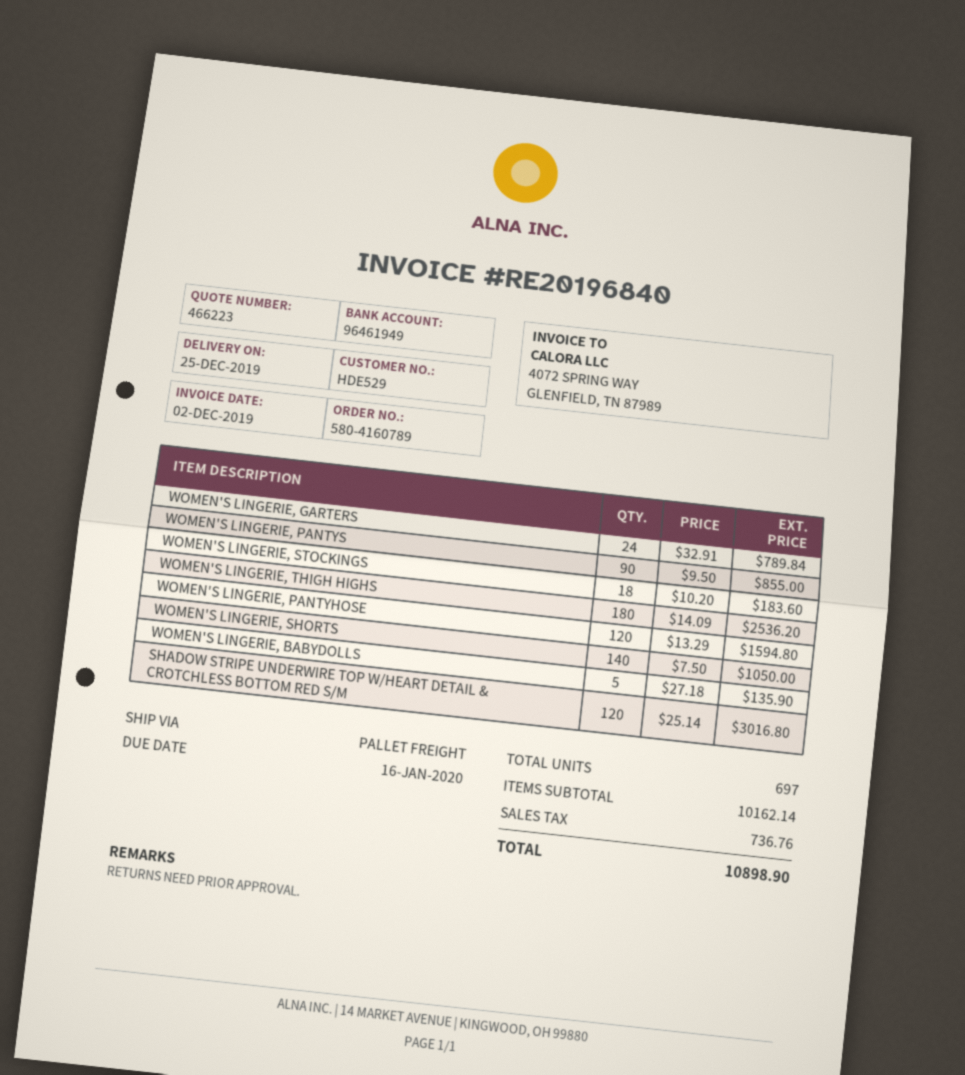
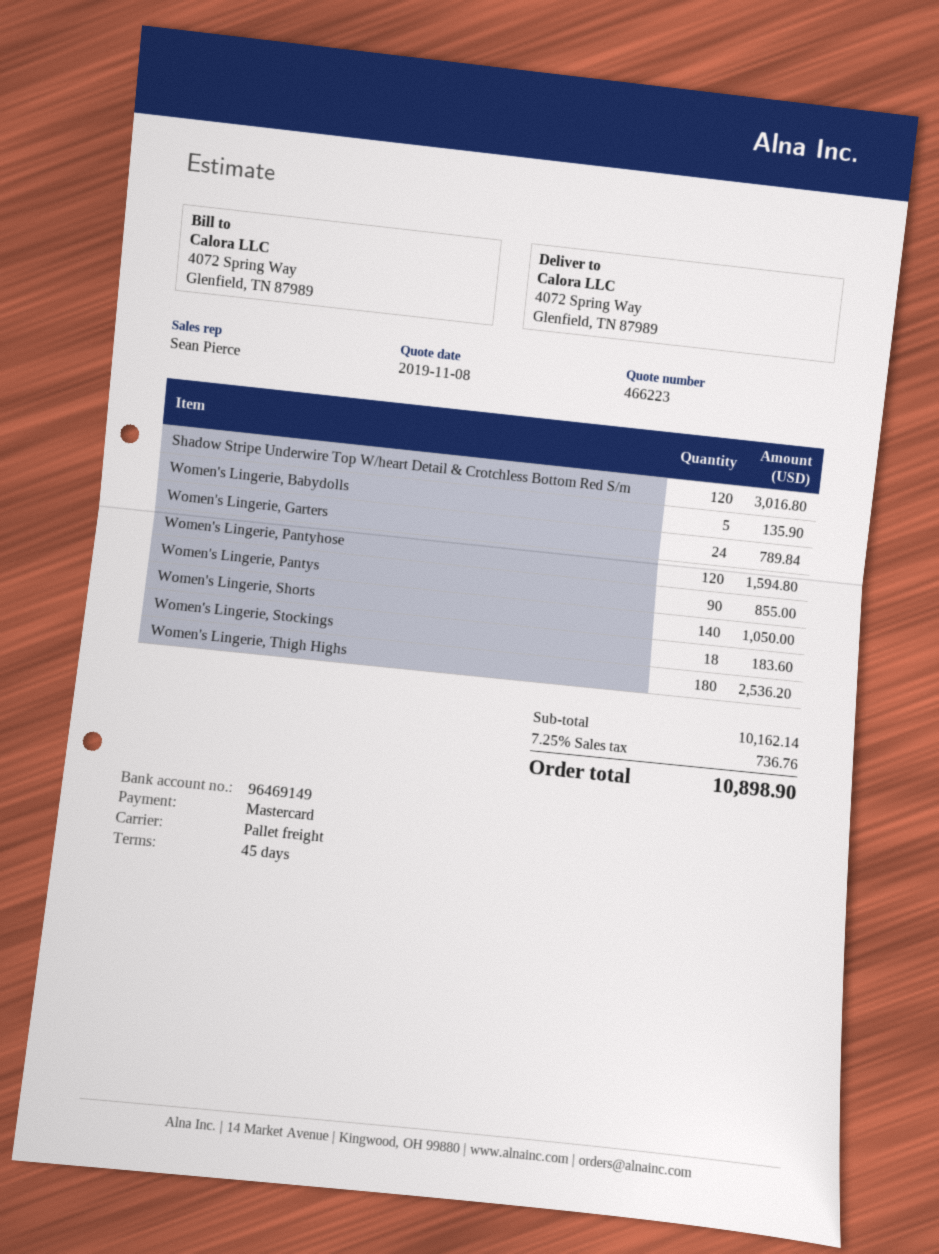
bank account: 96461949 -> 96469149

